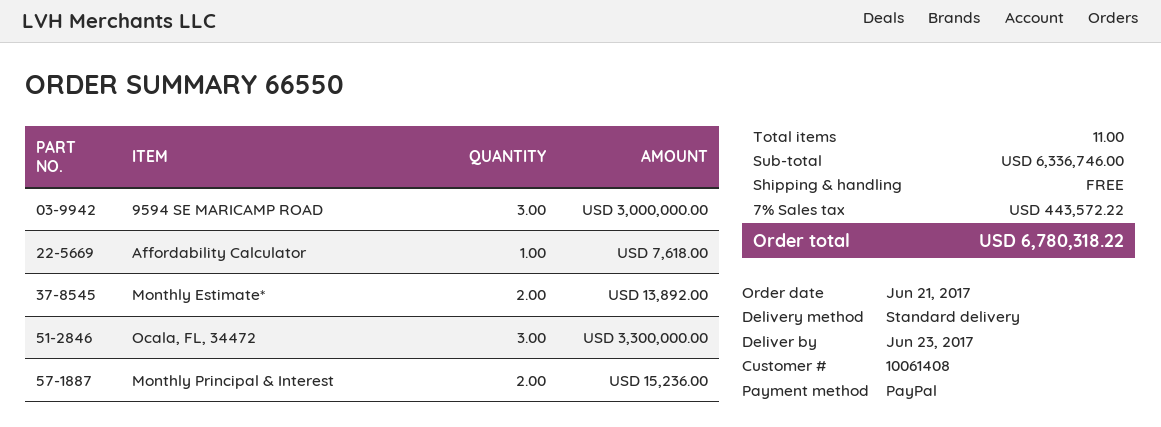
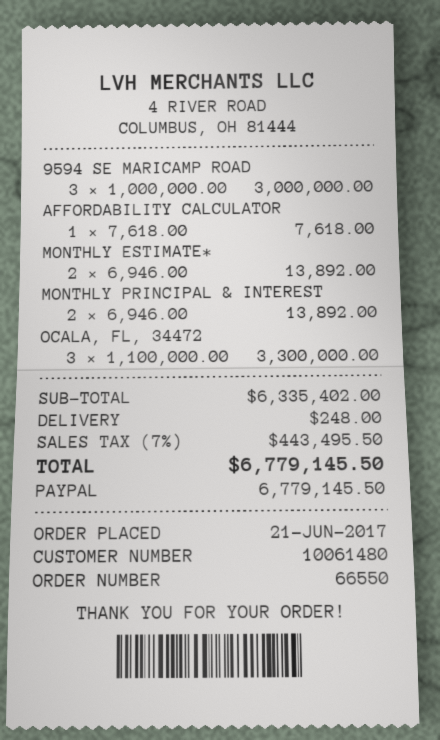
customer number: 10061408 -> 10061480
Monthly Principal & Interest: 2 for 15236.00 -> 2 for 13892.00
subtotal: 6336746.00 -> 6335402.00
shipping: 0.00 -> 248.00
tax: 7% = 443572.22 -> 7% = 443495.50
total: 6780318.22 -> 6779145.50

